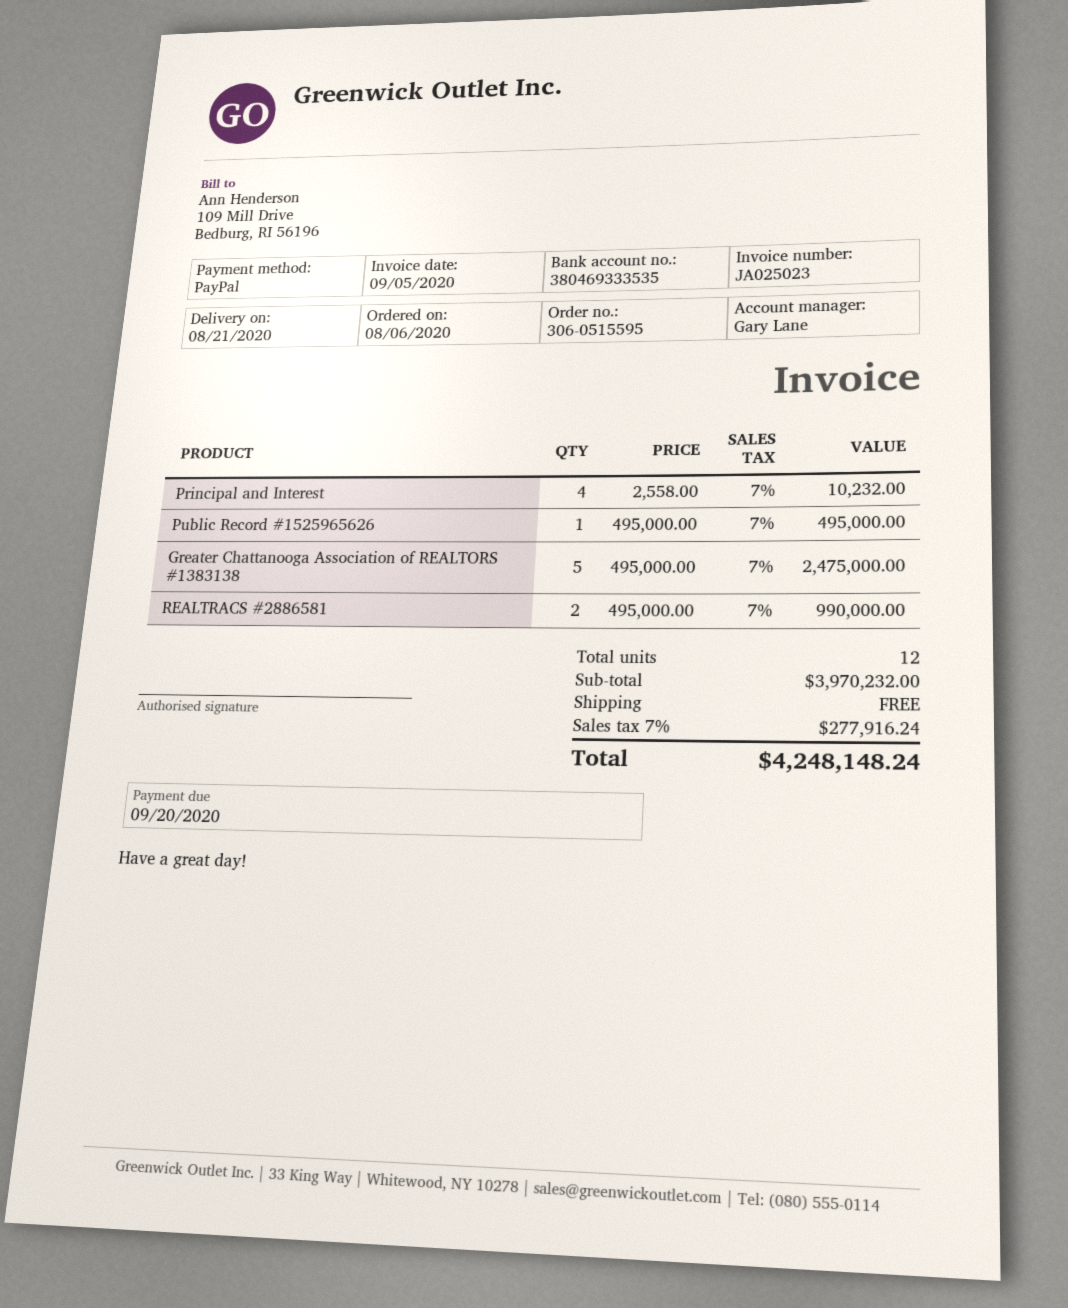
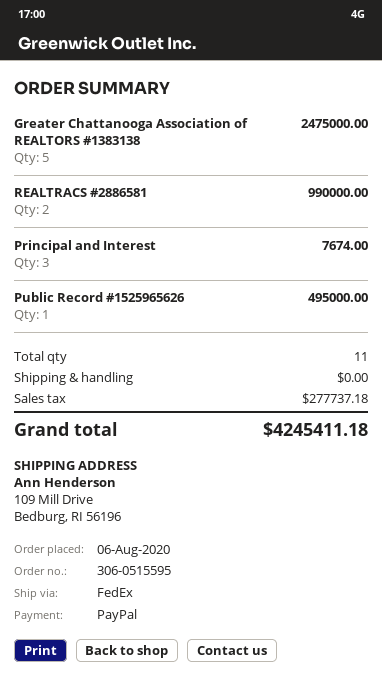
Principal and Interest: 4 for 10232.00 -> 3 for 7674.00
total quantity: 12 -> 11
tax: 277916.24 -> 277737.18
total: 4248148.24 -> 4245411.18

